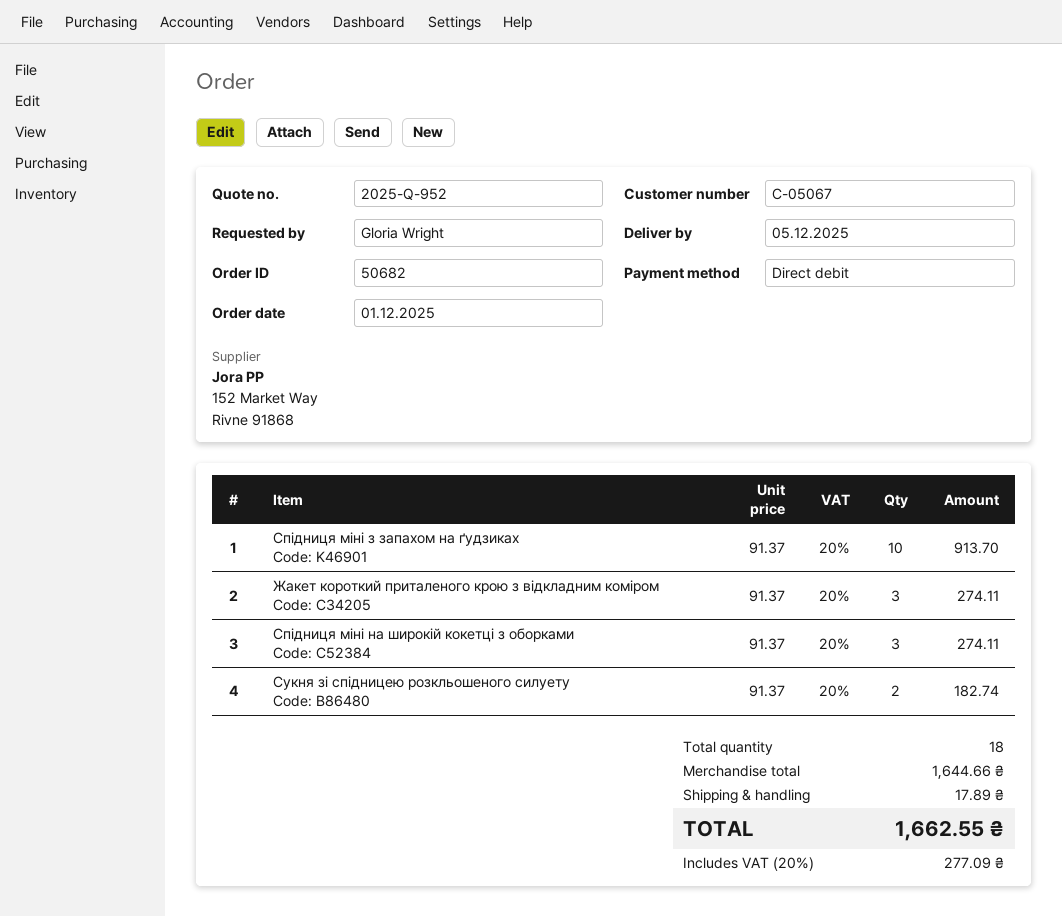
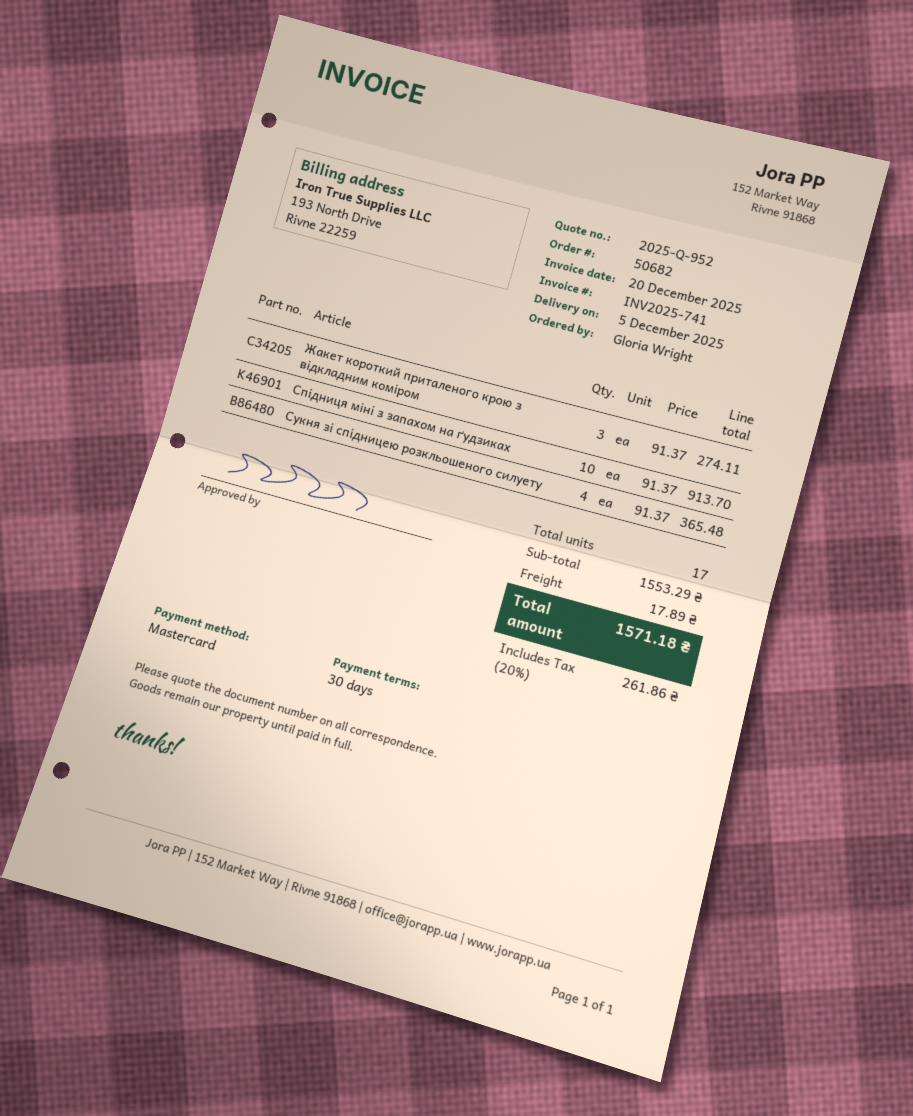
payment method: direct debit -> Mastercard
Спідниця міні на широкій кокетці з оборками: 3 x 91.37 = 274.11 -> none
Сукня зі спідницею розкльошеного силуету: 2 x 91.37 = 182.74 -> 4 x 91.37 = 365.48
total quantity: 18 -> 17
subtotal: 1644.66 -> 1553.29
tax: 20% = 277.09 -> 20% = 261.86
total: 1662.55 -> 1571.18

